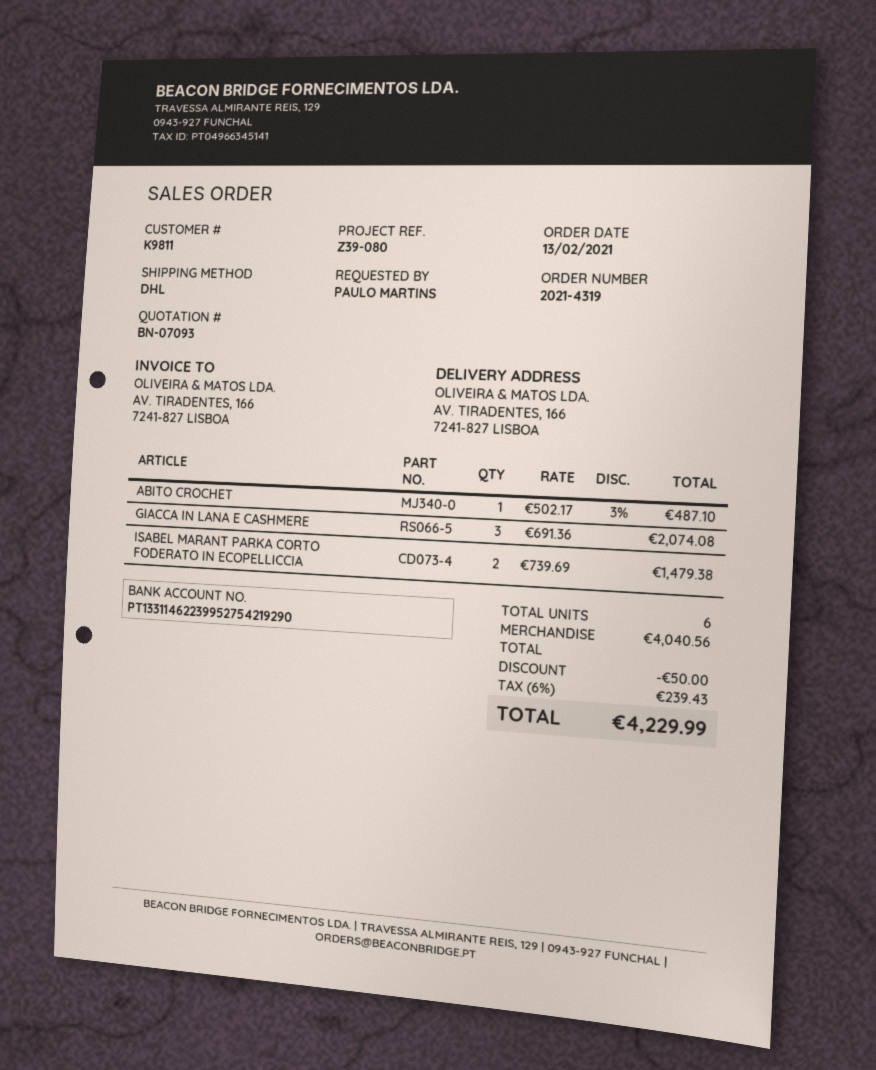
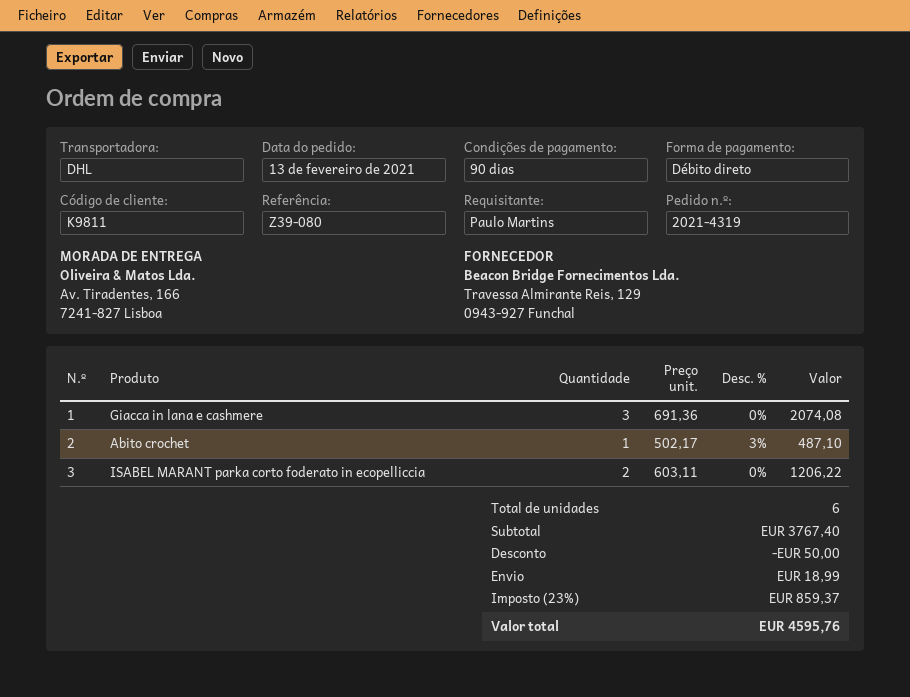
ISABEL MARANT PARKA CORTO FODERATO IN ECOPELLICCIA: 2 x 739.69 = 1479.38 -> 2 x 603.11 = 1206.22
subtotal: 4040.56 -> 3767.40
shipping: none -> 18.99
tax: 6% = 239.43 -> 23% = 859.37
total: 4229.99 -> 4595.76

